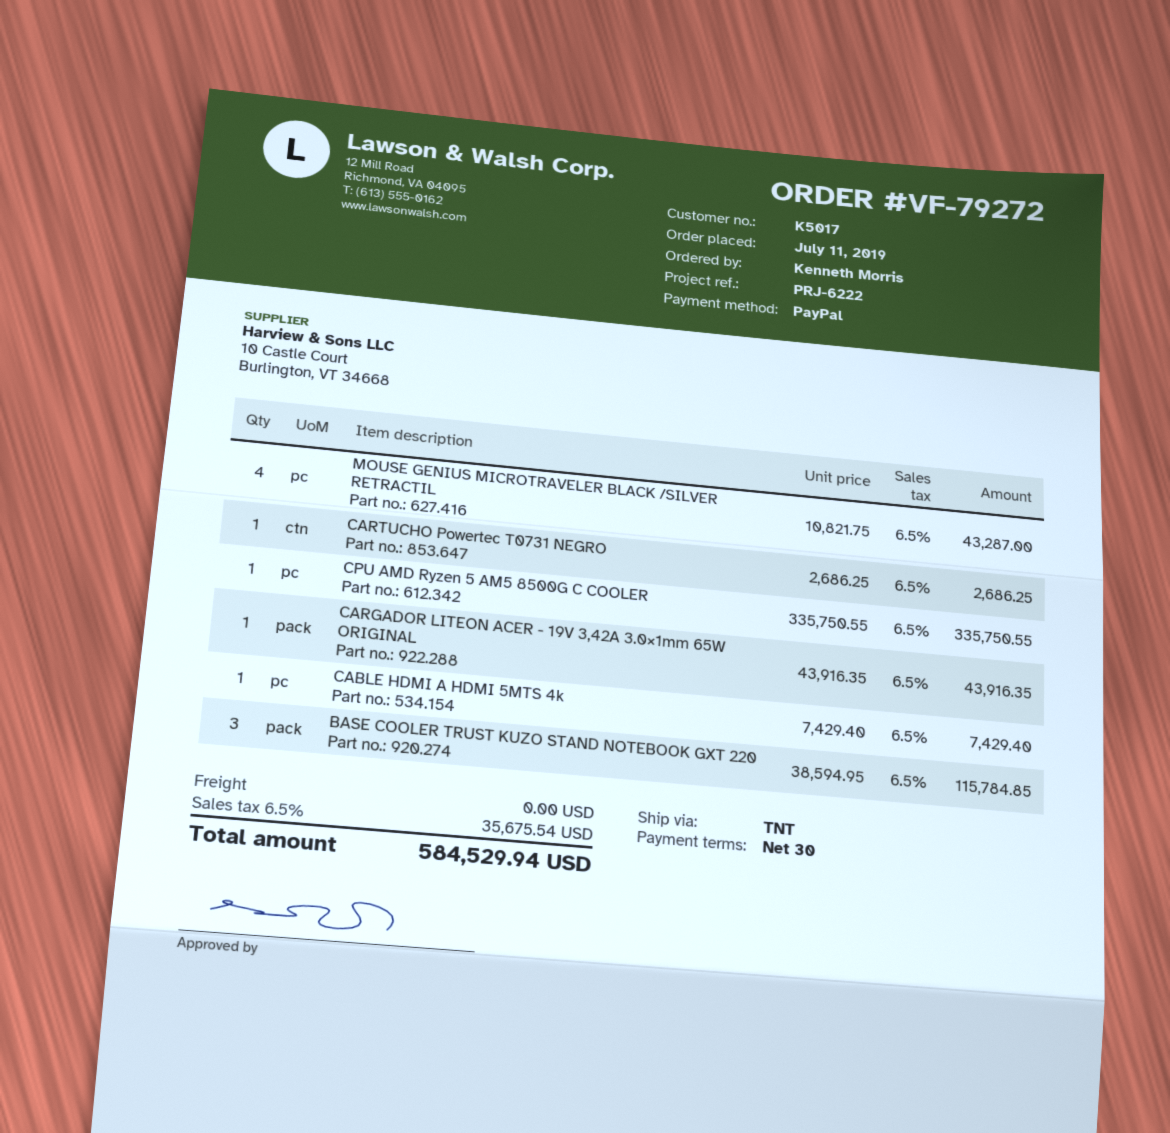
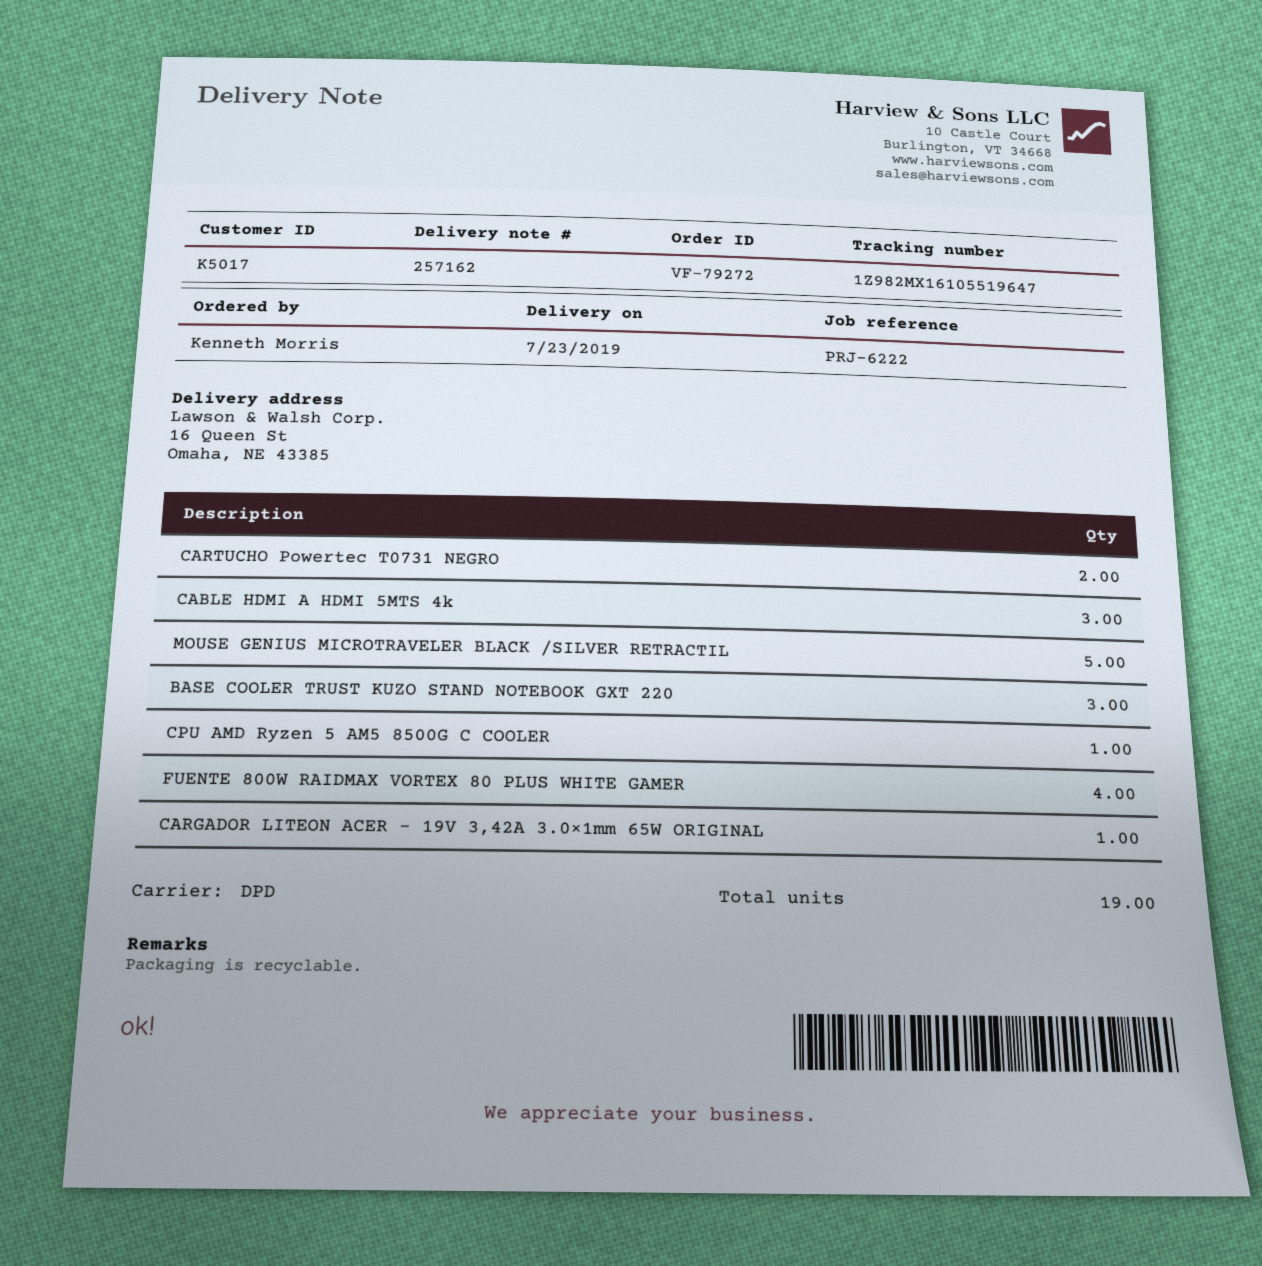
shipping method: TNT -> DPD
MOUSE GENIUS MICROTRAVELER BLACK /SILVER RETRACTIL: 4 -> 5
CARTUCHO Powertec T0731 NEGRO: 1 -> 2
CABLE HDMI A HDMI 5MTS 4k: 1 -> 3
FUENTE 800W RAIDMAX VORTEX 80 PLUS WHITE GAMER: none -> 4

